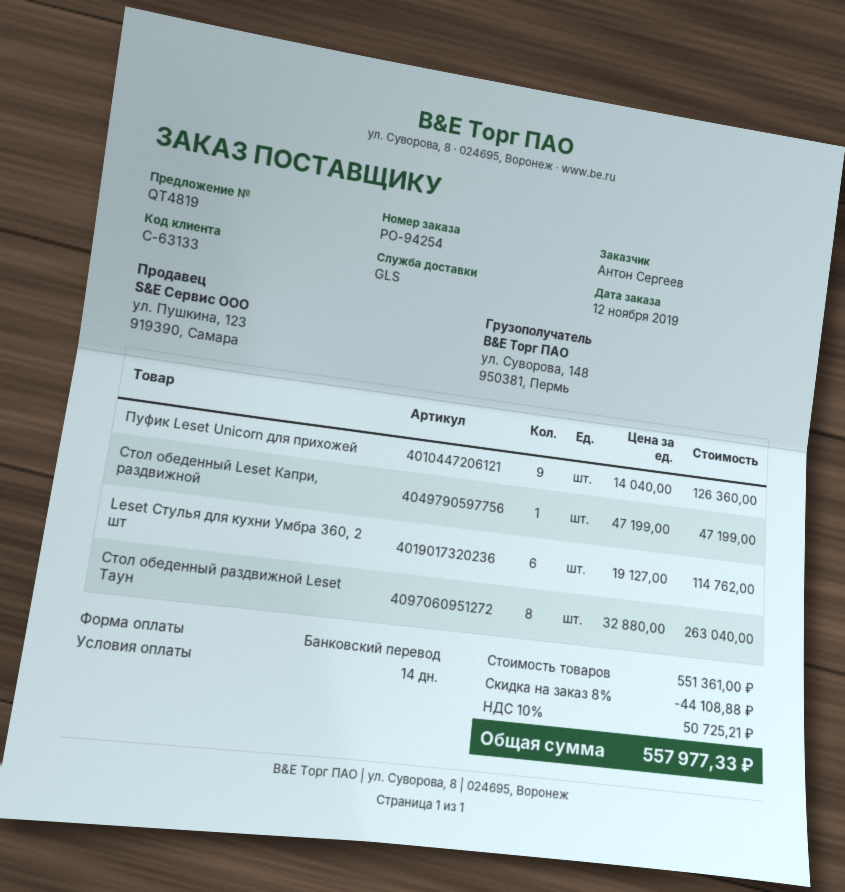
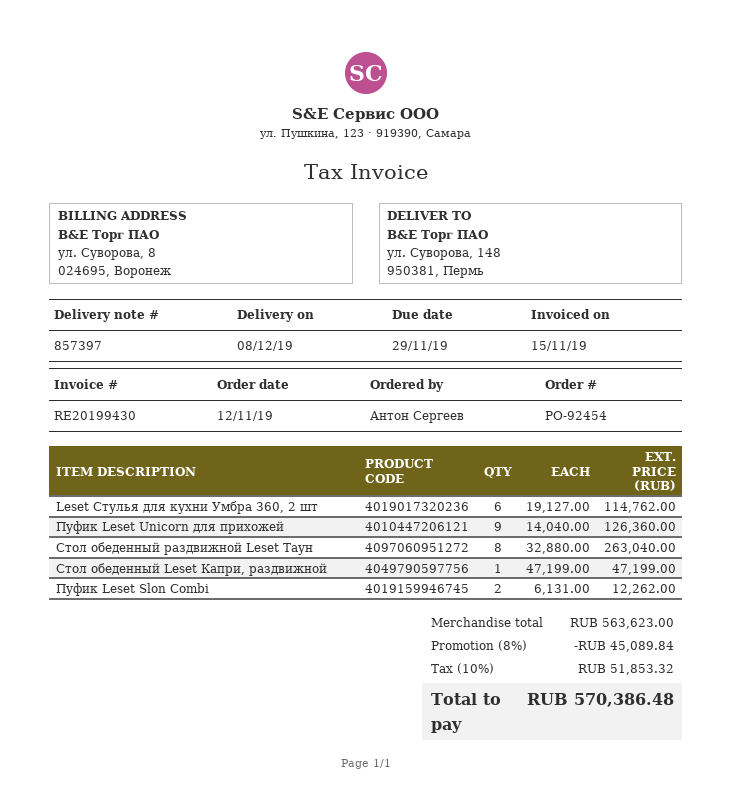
order number: PO-94254 -> PO-92454
Пуфик Leset Slon Combi: none -> 2 x 6131.00 = 12262.00
subtotal: 551361.00 -> 563623.00
discount: 8% = 44108.88 -> 8% = 45089.84
tax: 10% = 50725.21 -> 10% = 51853.32
total: 557977.33 -> 570386.48

